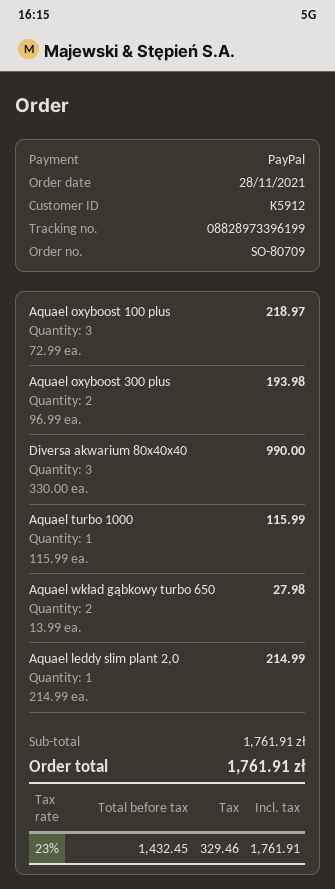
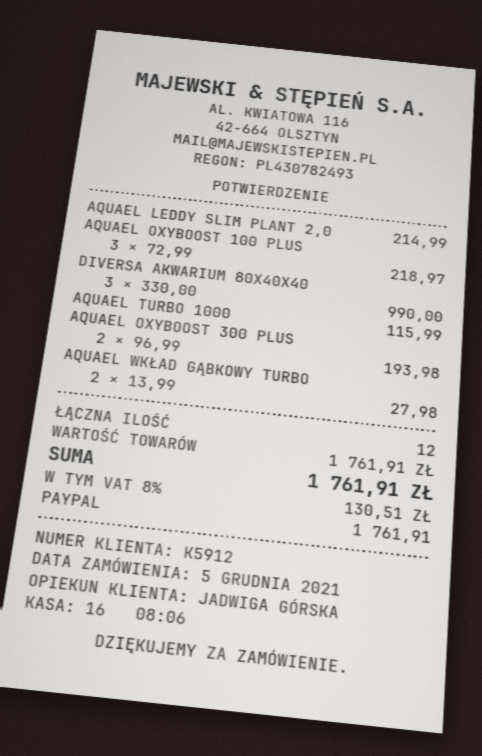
order date: 2021-11-28 -> 2021-12-05
tax: 23% = 329.46 -> 8% = 130.51

